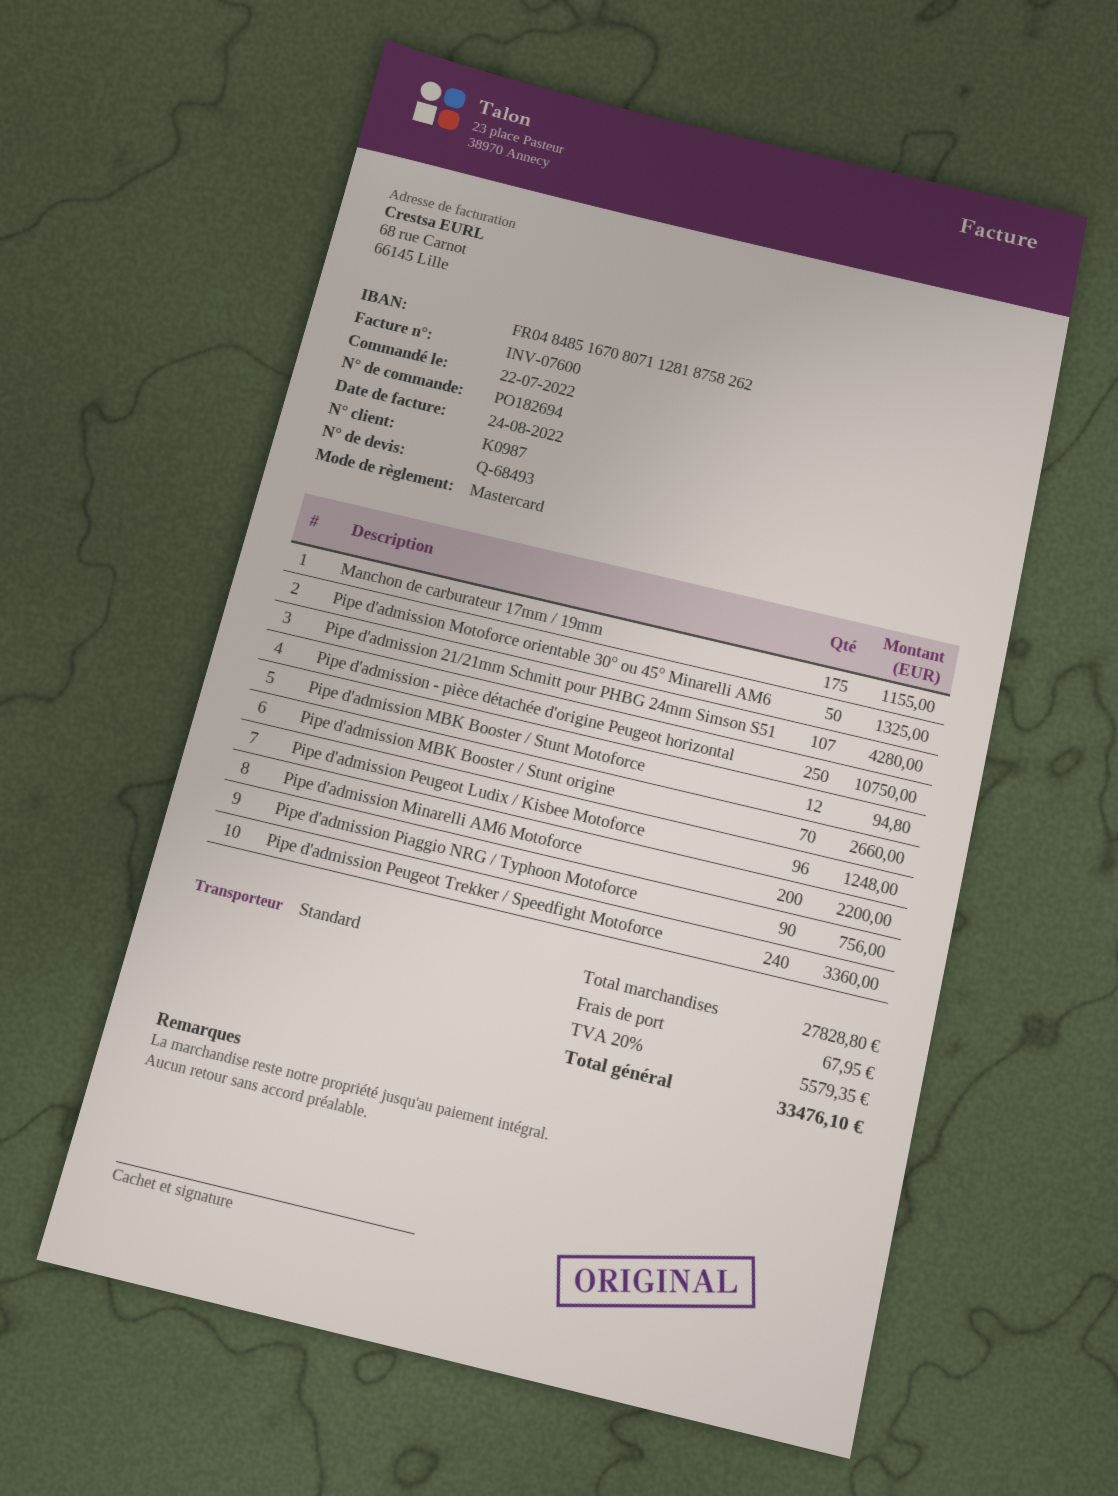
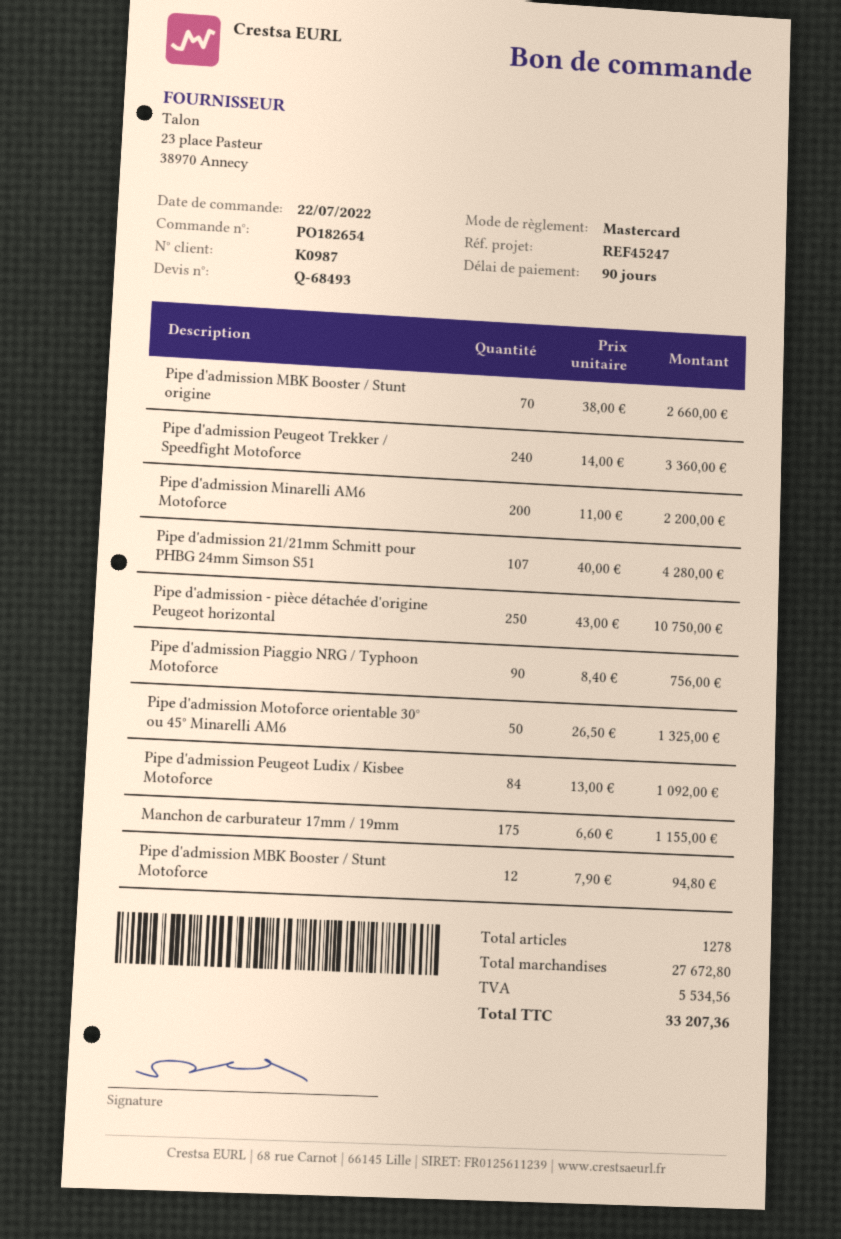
order number: PO182694 -> PO182654
Pipe d'admission Peugeot Ludix / Kisbee Motoforce: 96 for 1248.00 -> 84 for 1092.00
subtotal: 27828.80 -> 27672.80
shipping: 67.95 -> none
tax: 5579.35 -> 5534.56
total: 33476.10 -> 33207.36

